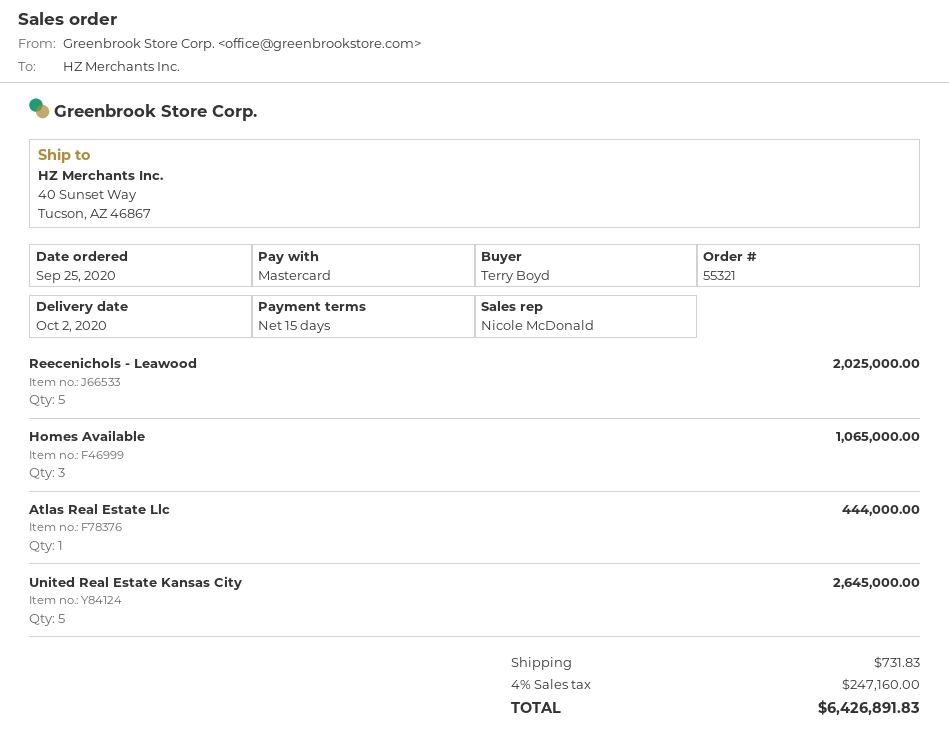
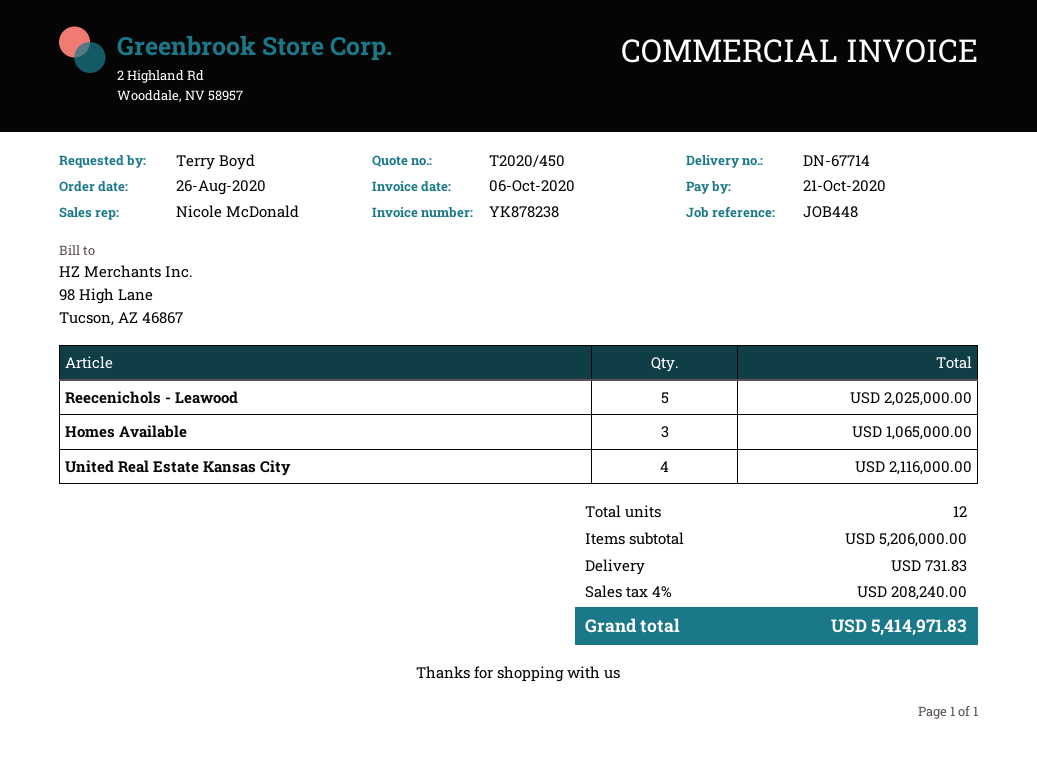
order date: 2020-09-25 -> 2020-08-26
Atlas Real Estate Llc: 1 for 444000.00 -> none
United Real Estate Kansas City: 5 for 2645000.00 -> 4 for 2116000.00
tax: 4% = 247160.00 -> 4% = 208240.00
total: 6426891.83 -> 5414971.83

